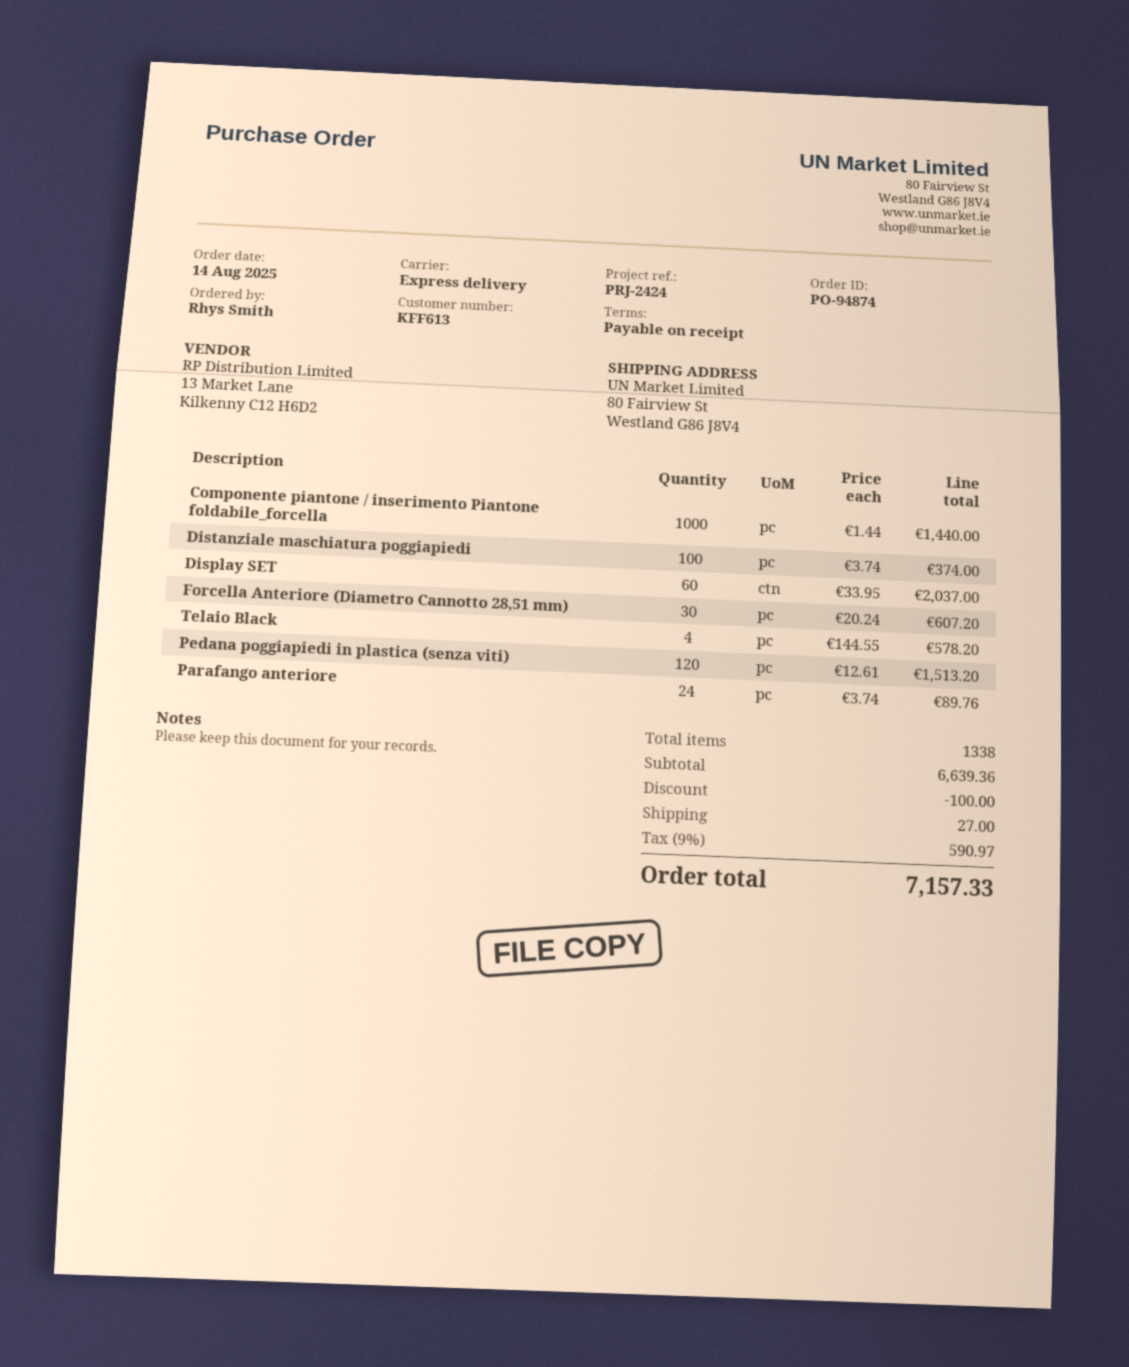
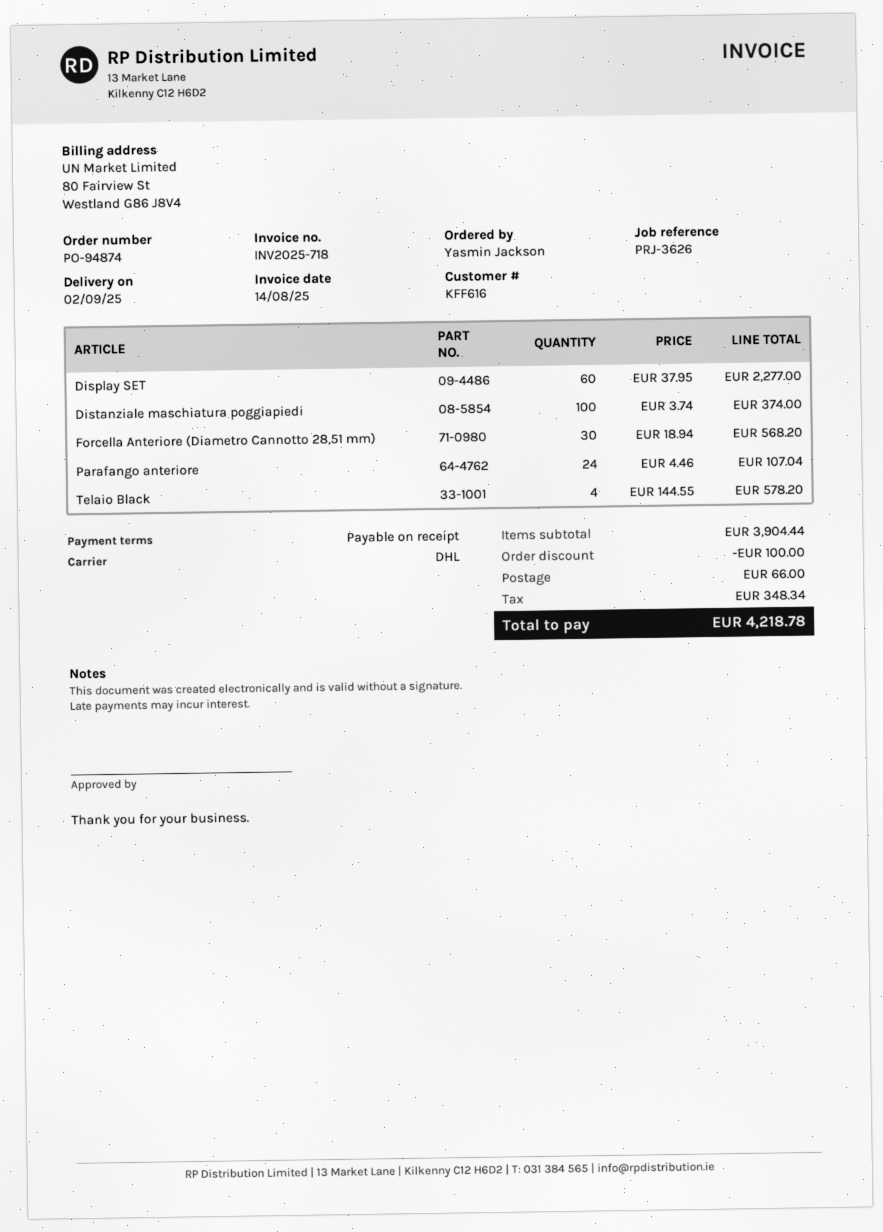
customer number: KFF613 -> KFF616
reference: PRJ-2424 -> PRJ-3626
ordered by: Rhys Smith -> Yasmin Jackson
shipping method: express -> DHL
Componente piantone / inserimento Piantone foldabile_forcella: 1000 x 1.44 = 1440.00 -> none
Display SET: 60 x 33.95 = 2037.00 -> 60 x 37.95 = 2277.00
Forcella Anteriore (Diametro Cannotto 28,51 mm): 30 x 20.24 = 607.20 -> 30 x 18.94 = 568.20
Pedana poggiapiedi in plastica (senza viti): 120 x 12.61 = 1513.20 -> none
Parafango anteriore: 24 x 3.74 = 89.76 -> 24 x 4.46 = 107.04
subtotal: 6639.36 -> 3904.44
shipping: 27.00 -> 66.00
tax: 590.97 -> 348.34
total: 7157.33 -> 4218.78

